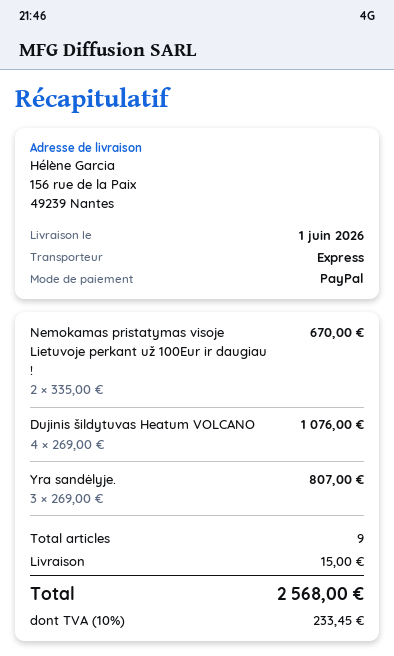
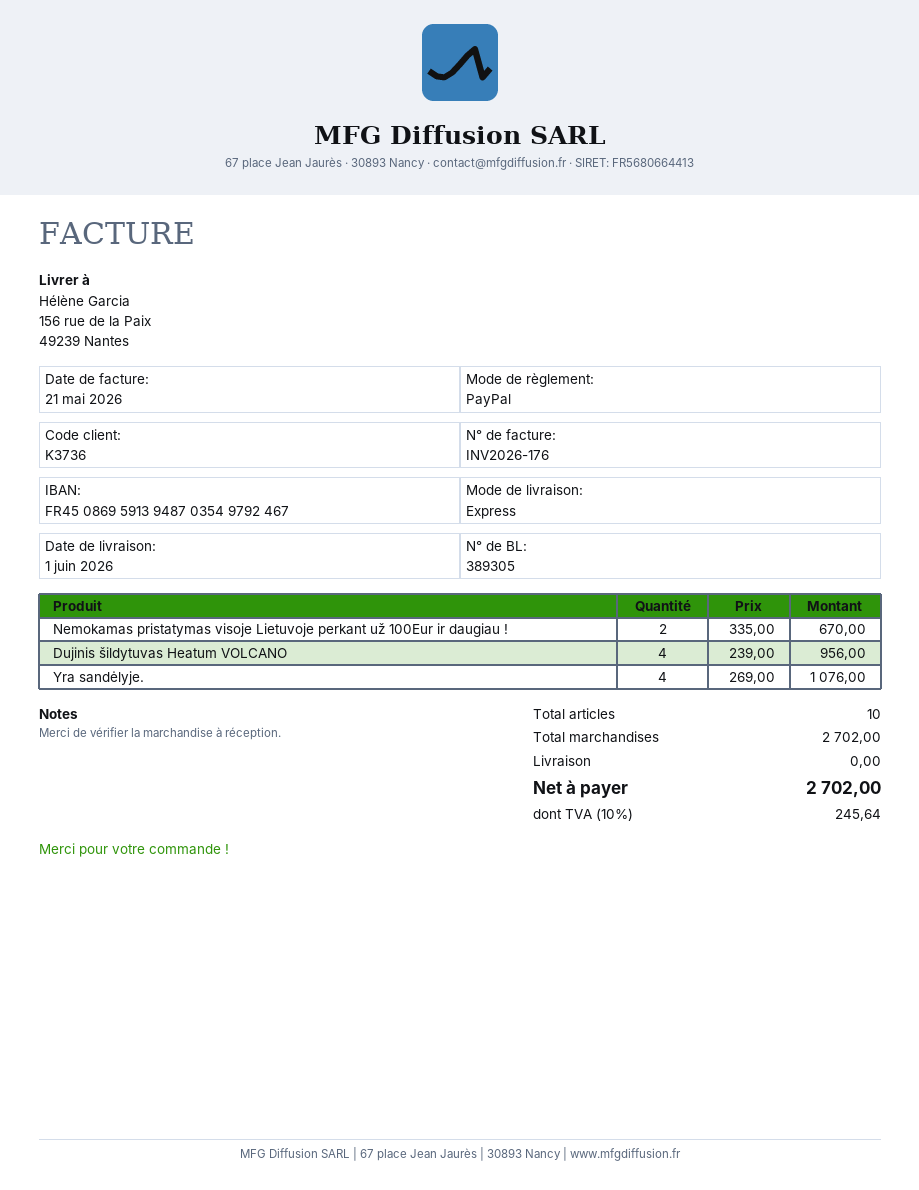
Dujinis šildytuvas Heatum VOLCANO: 4 x 269.00 = 1076.00 -> 4 x 239.00 = 956.00
Yra sandėlyje.: 3 x 269.00 = 807.00 -> 4 x 269.00 = 1076.00
total quantity: 9 -> 10
shipping: 15.00 -> 0.00
tax: 10% = 233.45 -> 10% = 245.64
total: 2568.00 -> 2702.00

